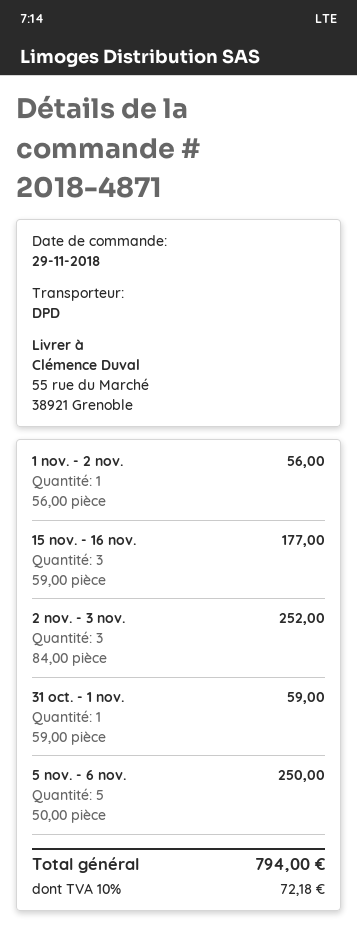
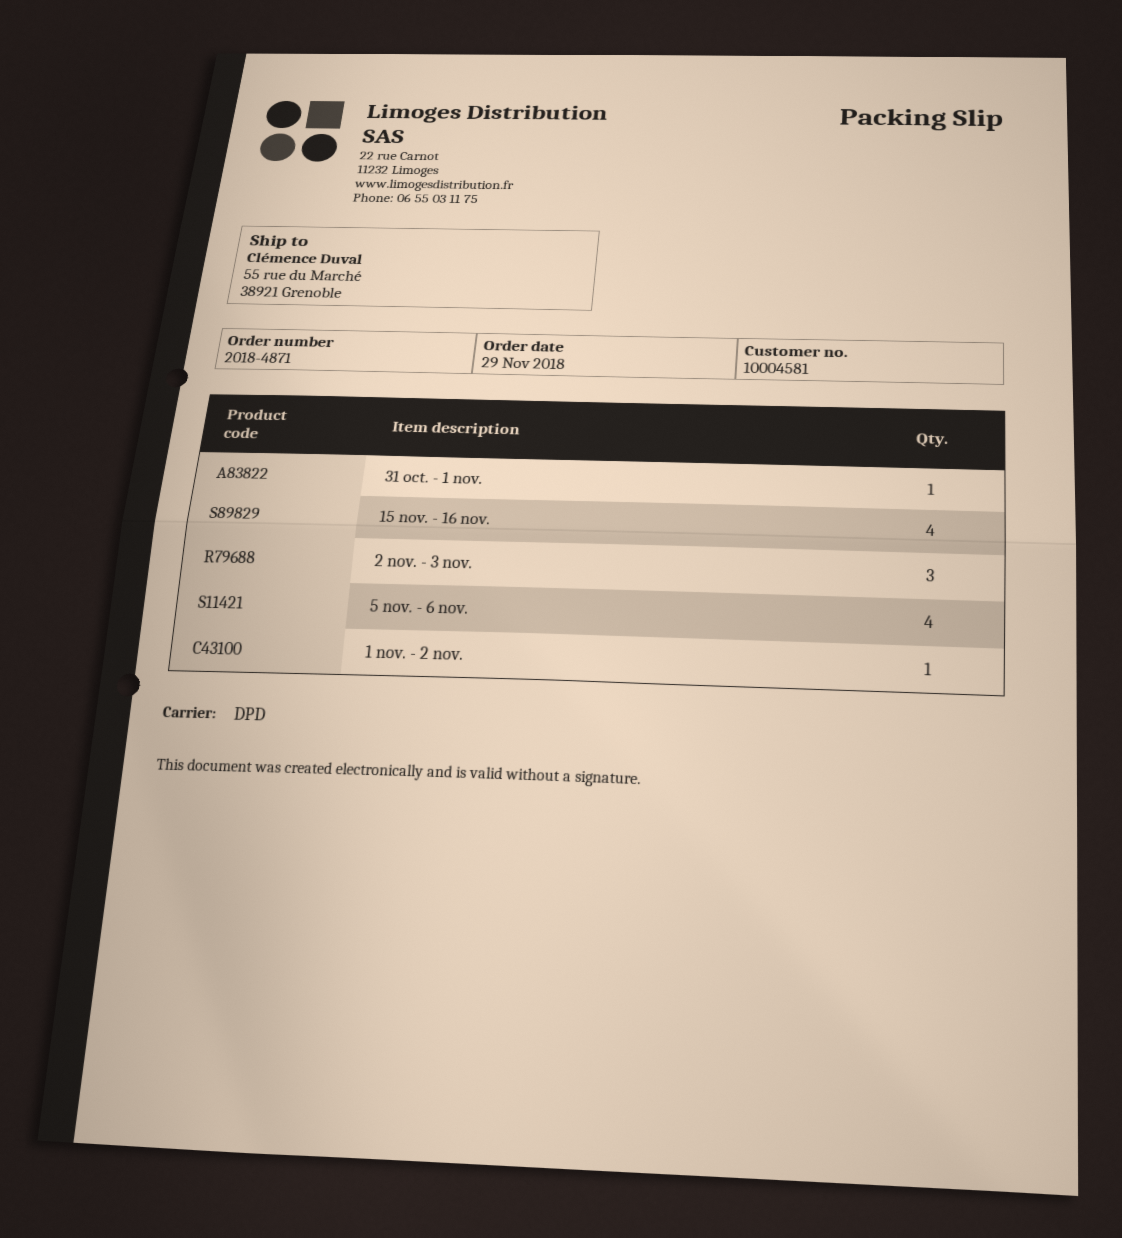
15 nov. - 16 nov.: 3 -> 4
5 nov. - 6 nov.: 5 -> 4

